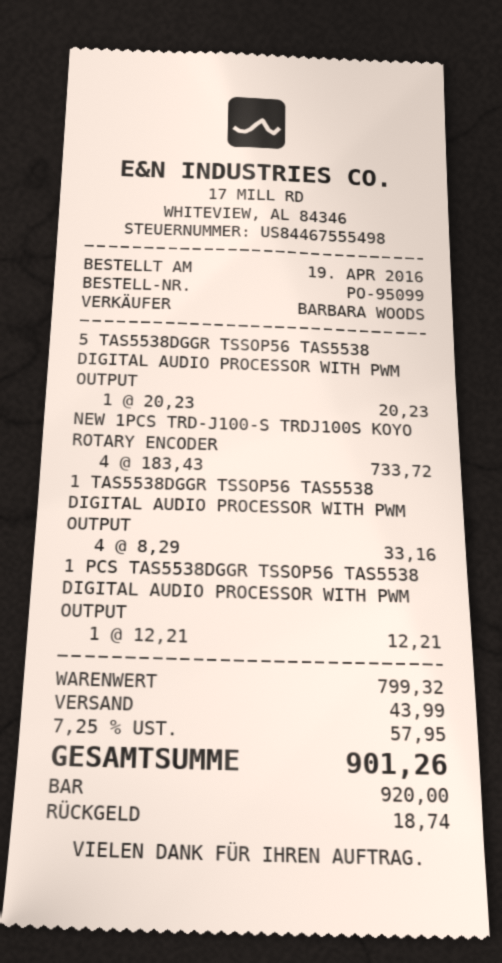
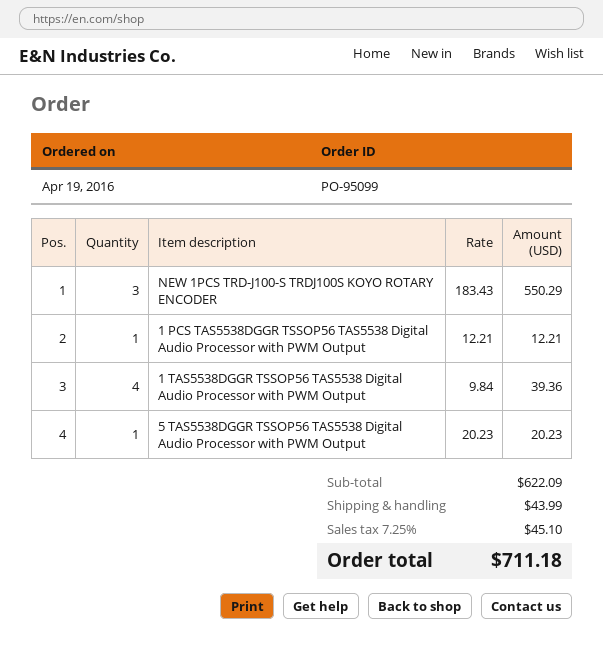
NEW 1PCS TRD-J100-S TRDJ100S KOYO ROTARY ENCODER: 4 x 183.43 = 733.72 -> 3 x 183.43 = 550.29
1 TAS5538DGGR TSSOP56 TAS5538 DIGITAL AUDIO PROCESSOR WITH PWM OUTPUT: 4 x 8.29 = 33.16 -> 4 x 9.84 = 39.36
subtotal: 799.32 -> 622.09
tax: 7.25% = 57.95 -> 7.25% = 45.10
total: 901.26 -> 711.18

